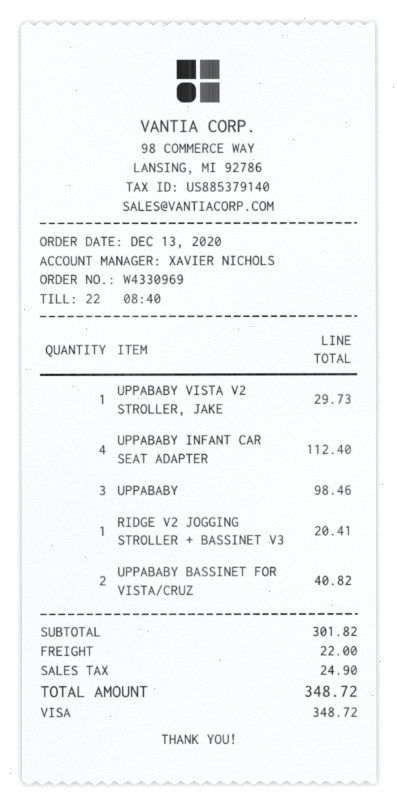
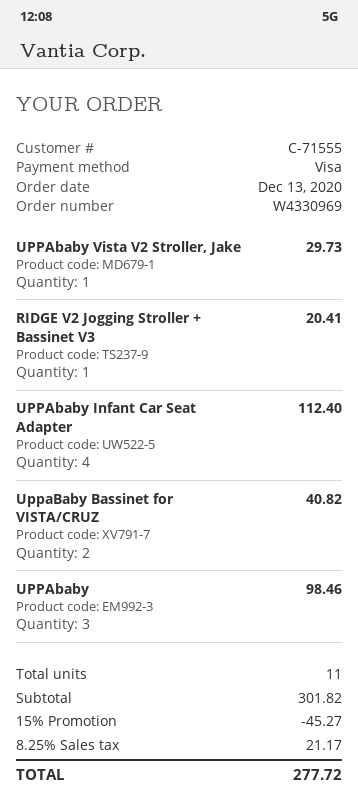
discount: none -> 15% = 45.27
shipping: 22.00 -> none
tax: 24.90 -> 21.17
total: 348.72 -> 277.72

